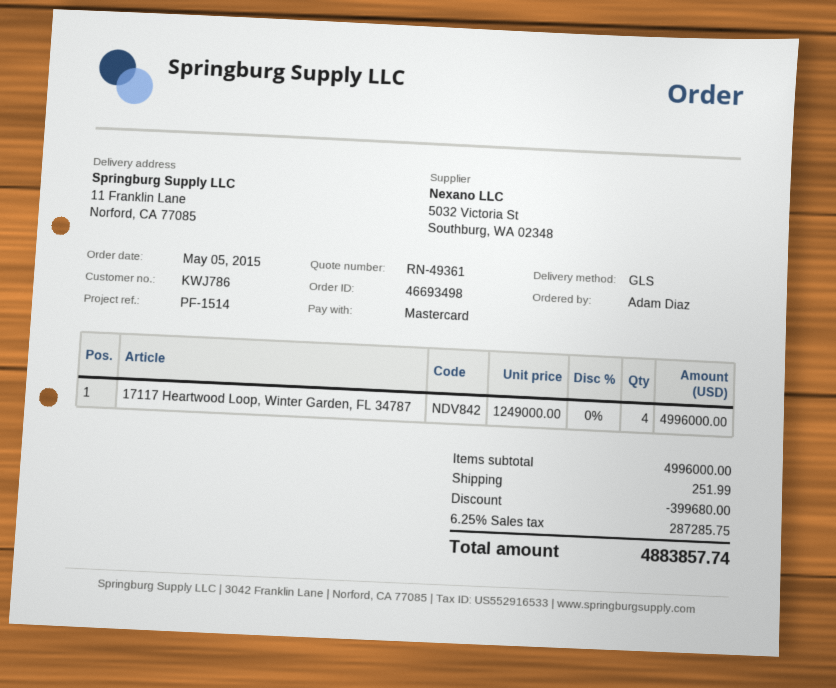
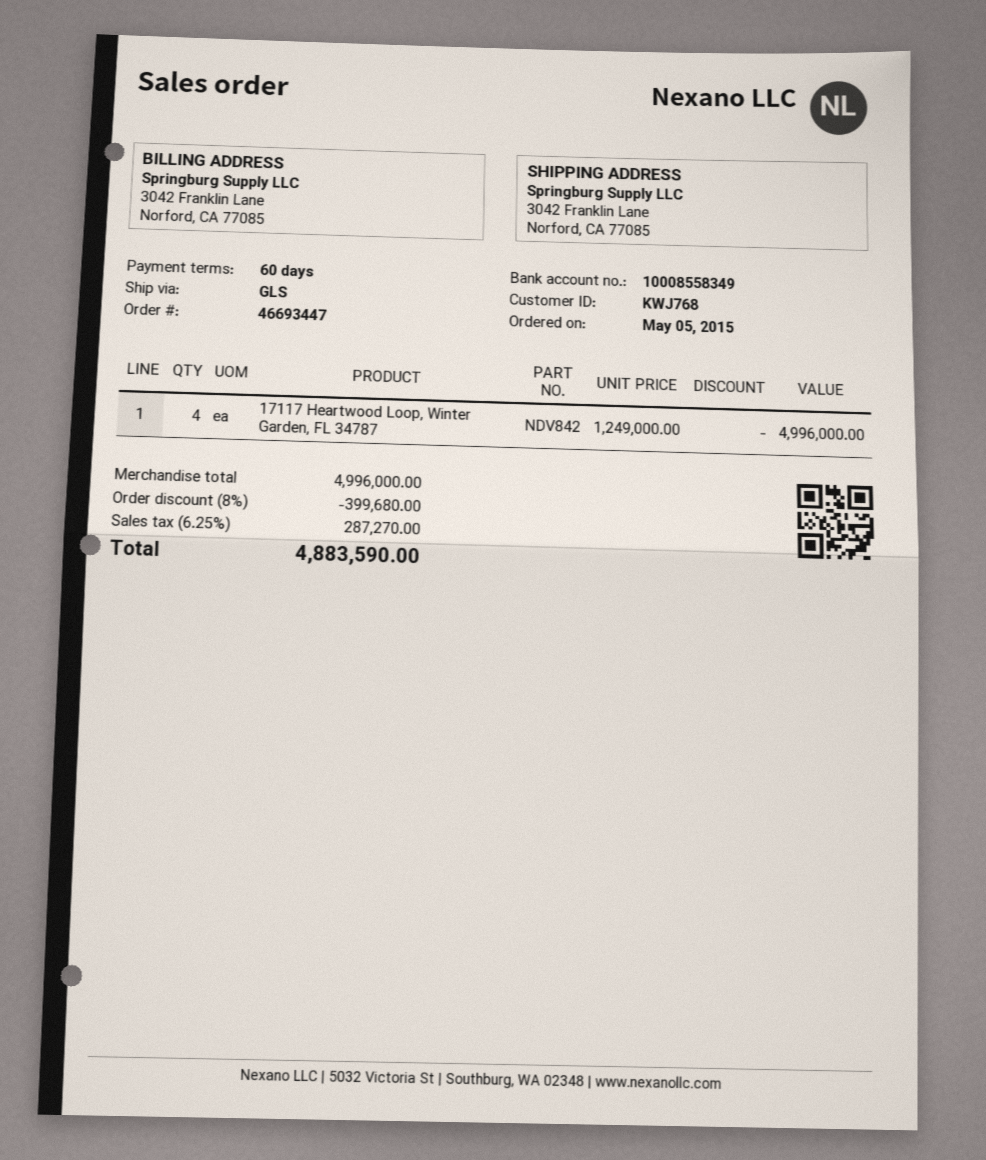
order number: 46693498 -> 46693447
customer number: KWJ786 -> KWJ768
ship to: 11 Franklin Lane, Norford, CA 77085 -> 3042 Franklin Lane, Norford, CA 77085
shipping: 251.99 -> none
tax: 6.25% = 287285.75 -> 6.25% = 287270.00
total: 4883857.74 -> 4883590.00

